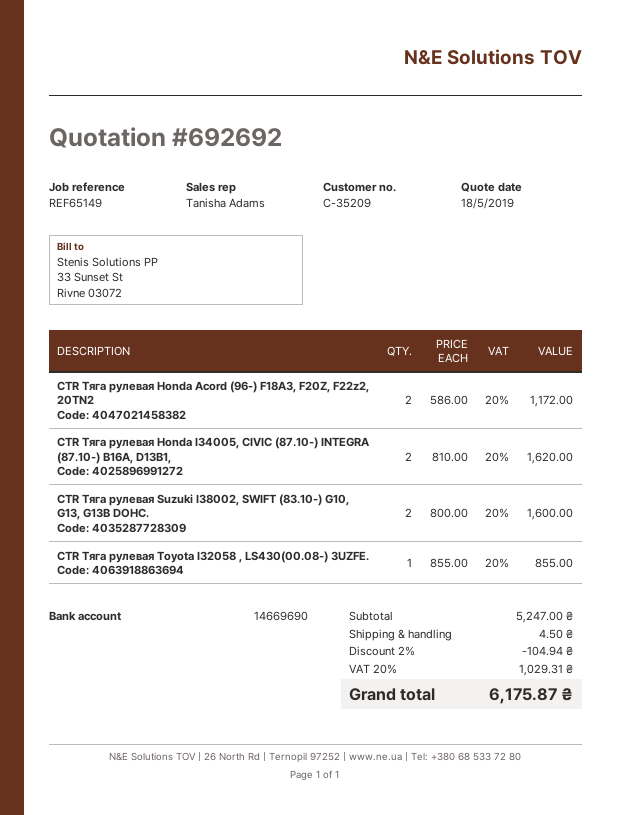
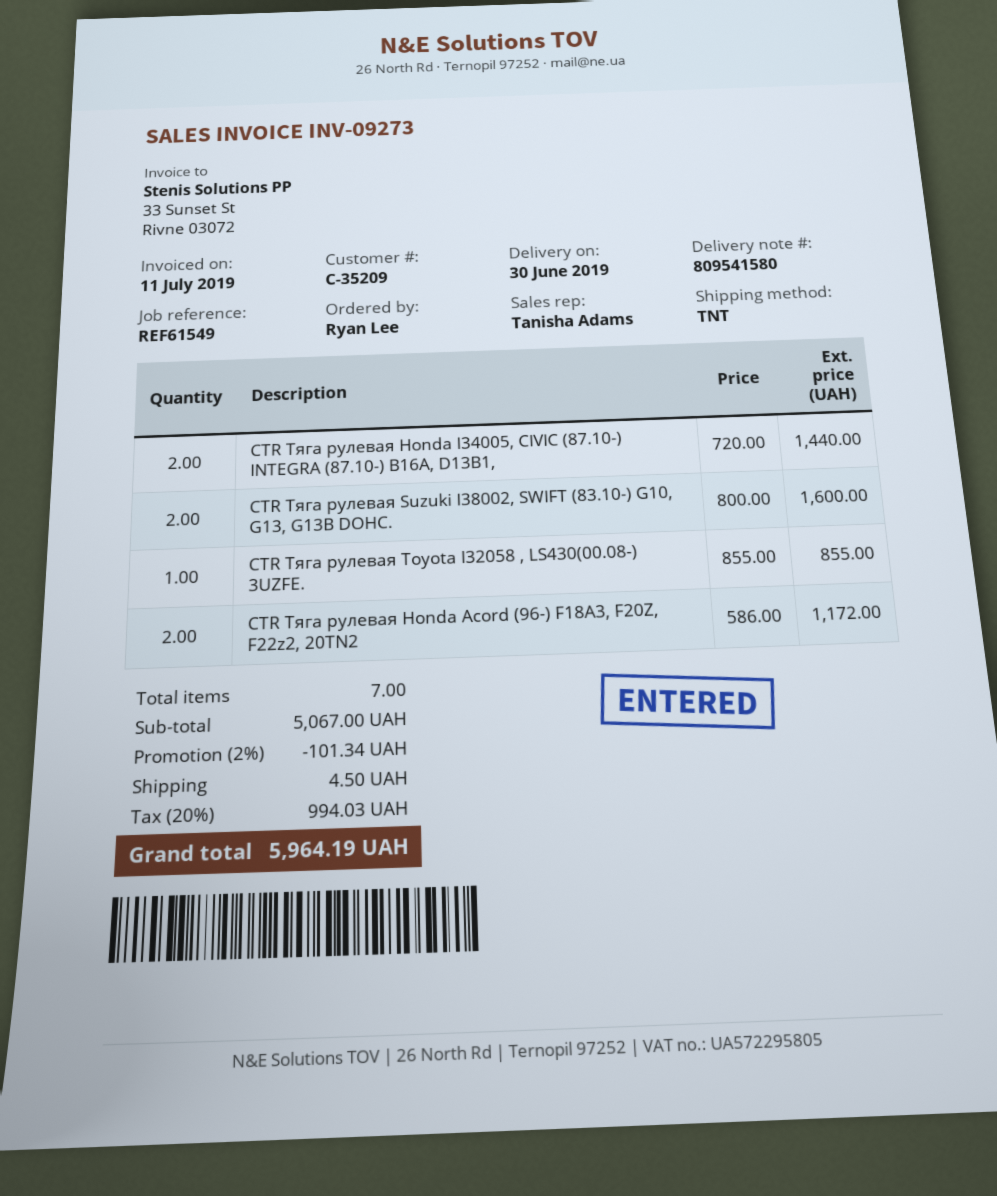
reference: REF65149 -> REF61549
CTR Тяга рулевая Honda I34005, CIVIC (87.10-) INTEGRA (87.10-) B16A, D13B1,: 2 x 810.00 = 1620.00 -> 2 x 720.00 = 1440.00
subtotal: 5247.00 -> 5067.00
discount: 2% = 104.94 -> 2% = 101.34
tax: 20% = 1029.31 -> 20% = 994.03
total: 6175.87 -> 5964.19

